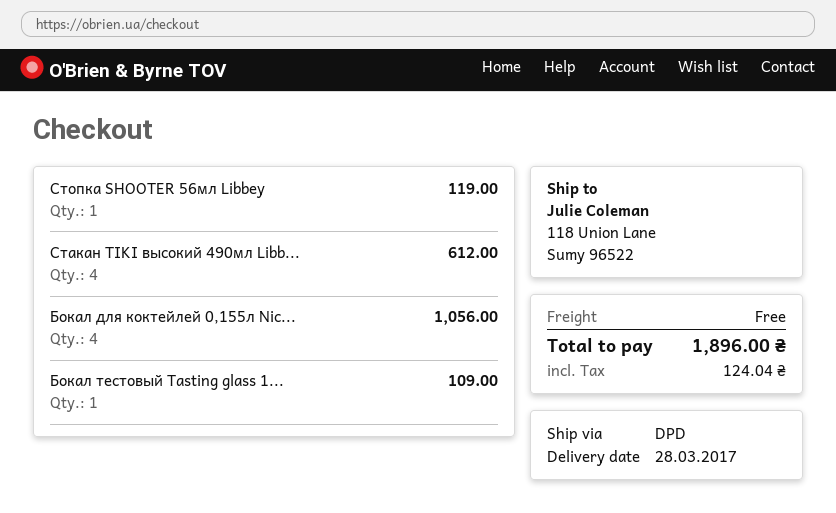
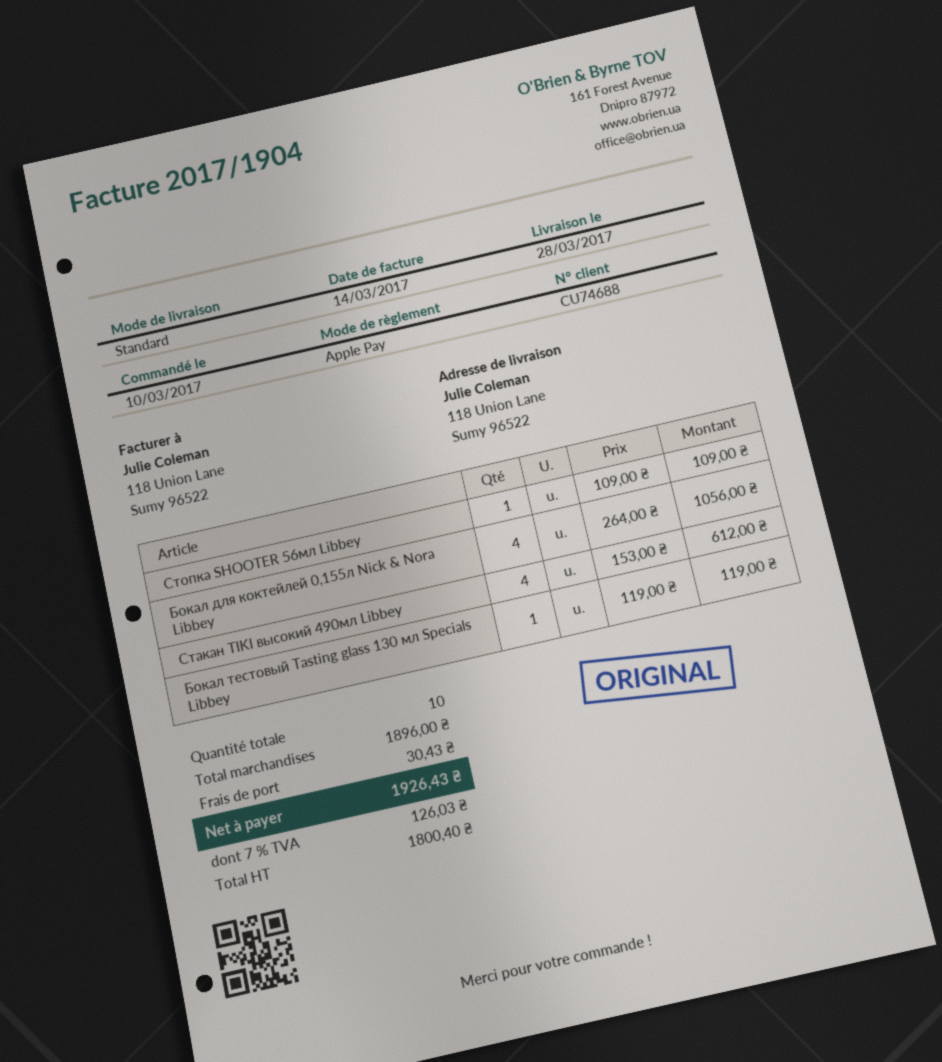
shipping method: DPD -> standard
Стопка SHOOTER 56мл Libbey: 1 for 119.00 -> 1 for 109.00
Бокал тестовый Tasting glass 1...: 1 for 109.00 -> 1 for 119.00
shipping: 0.00 -> 30.43
tax: 124.04 -> 126.03
total: 1896.00 -> 1926.43

